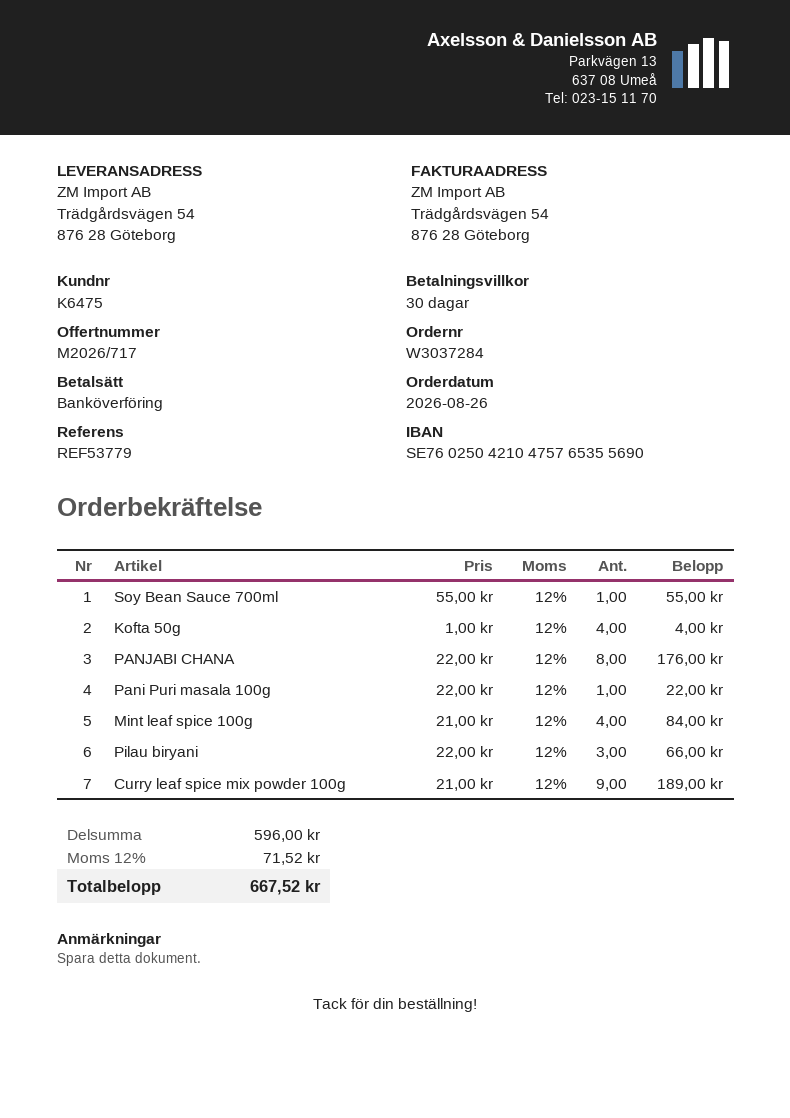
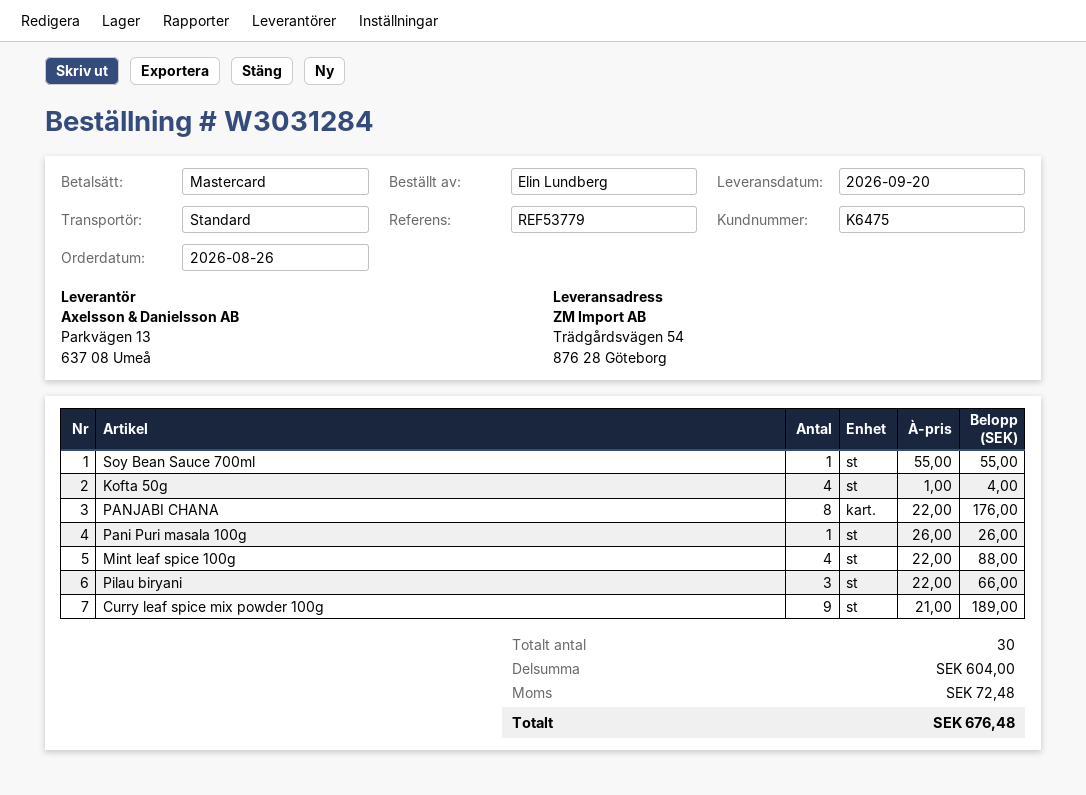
order number: W3037284 -> W3031284
payment method: bank transfer -> Mastercard
Pani Puri masala 100g: 1 x 22.00 = 22.00 -> 1 x 26.00 = 26.00
Mint leaf spice 100g: 4 x 21.00 = 84.00 -> 4 x 22.00 = 88.00
subtotal: 596.00 -> 604.00
tax: 71.52 -> 72.48
total: 667.52 -> 676.48

